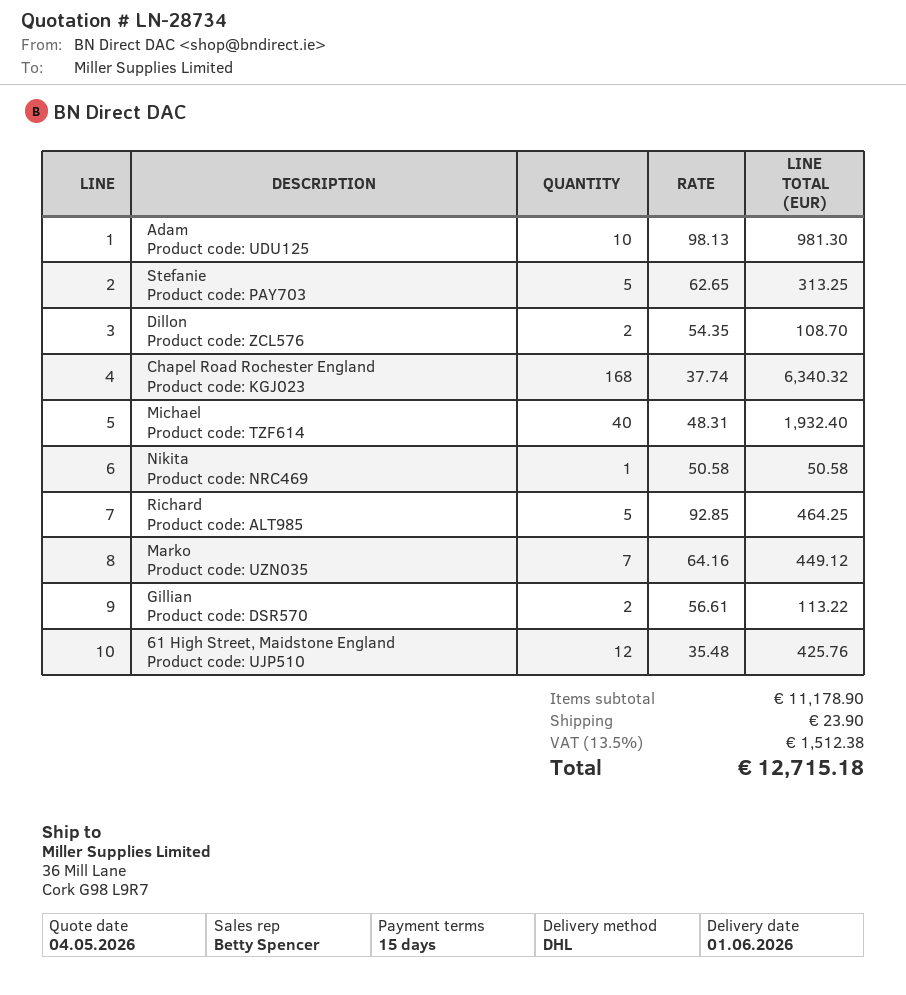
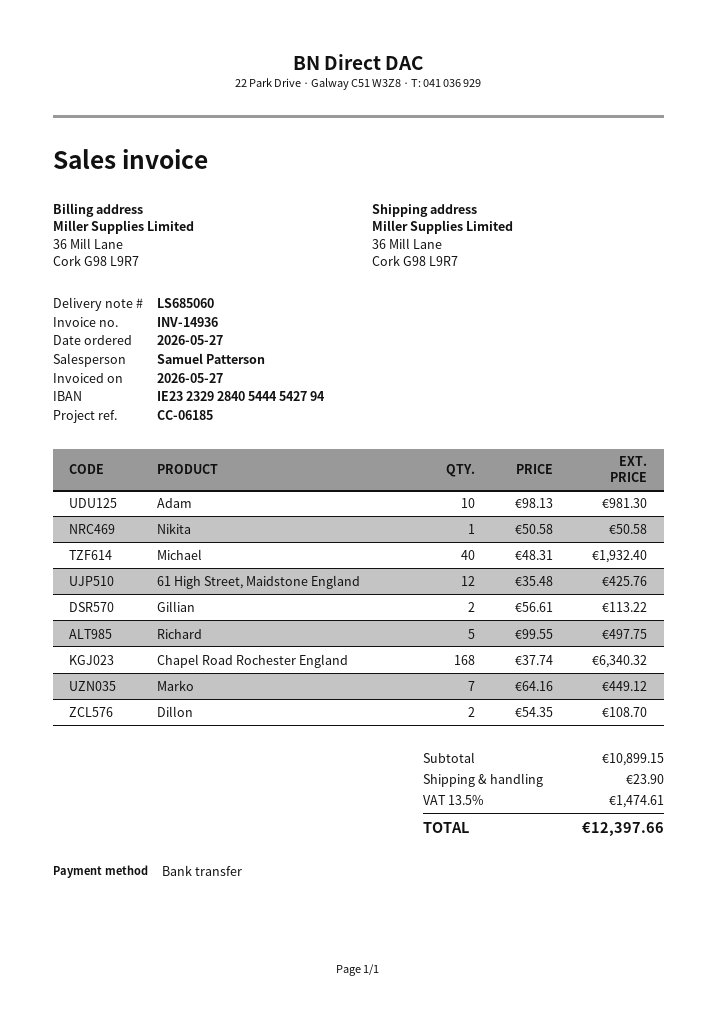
sales rep: Betty Spencer -> Samuel Patterson
Stefanie: 5 x 62.65 = 313.25 -> none
Richard: 5 x 92.85 = 464.25 -> 5 x 99.55 = 497.75
subtotal: 11178.90 -> 10899.15
tax: 13.5% = 1512.38 -> 13.5% = 1474.61
total: 12715.18 -> 12397.66

